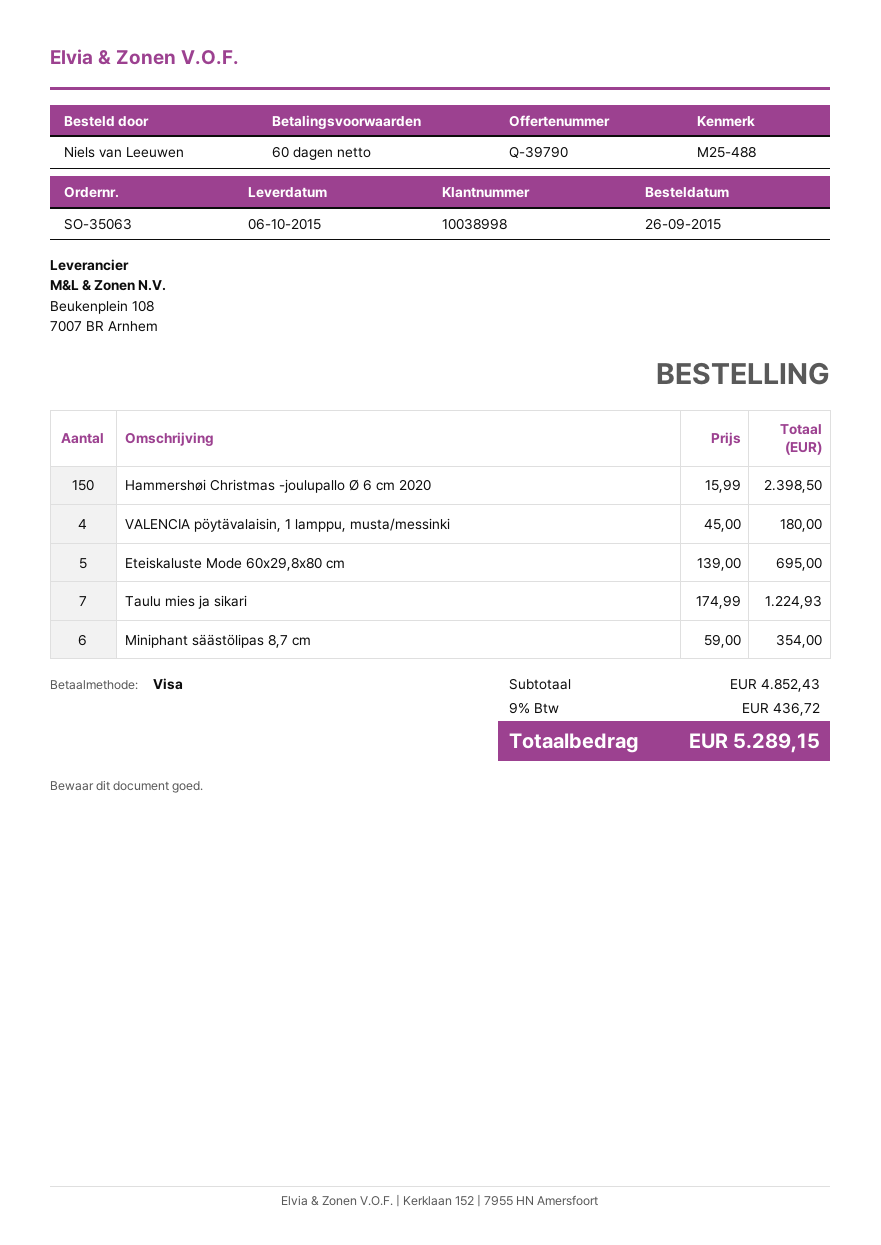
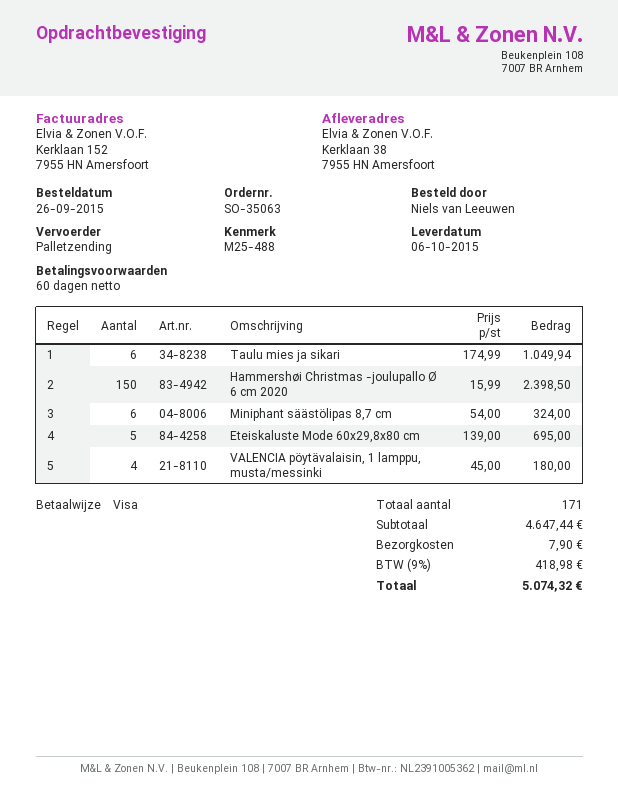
Taulu mies ja sikari: 7 x 174.99 = 1224.93 -> 6 x 174.99 = 1049.94
Miniphant säästölipas 8,7 cm: 6 x 59.00 = 354.00 -> 6 x 54.00 = 324.00
subtotal: 4852.43 -> 4647.44
shipping: none -> 7.90
tax: 9% = 436.72 -> 9% = 418.98
total: 5289.15 -> 5074.32

